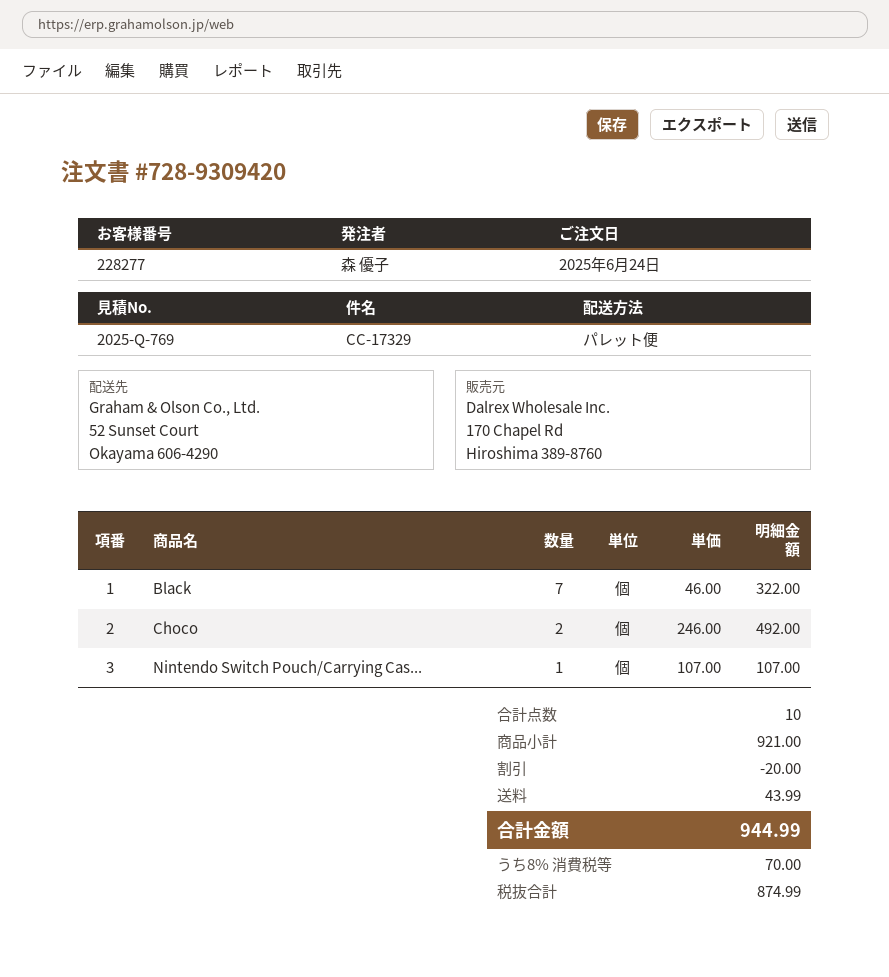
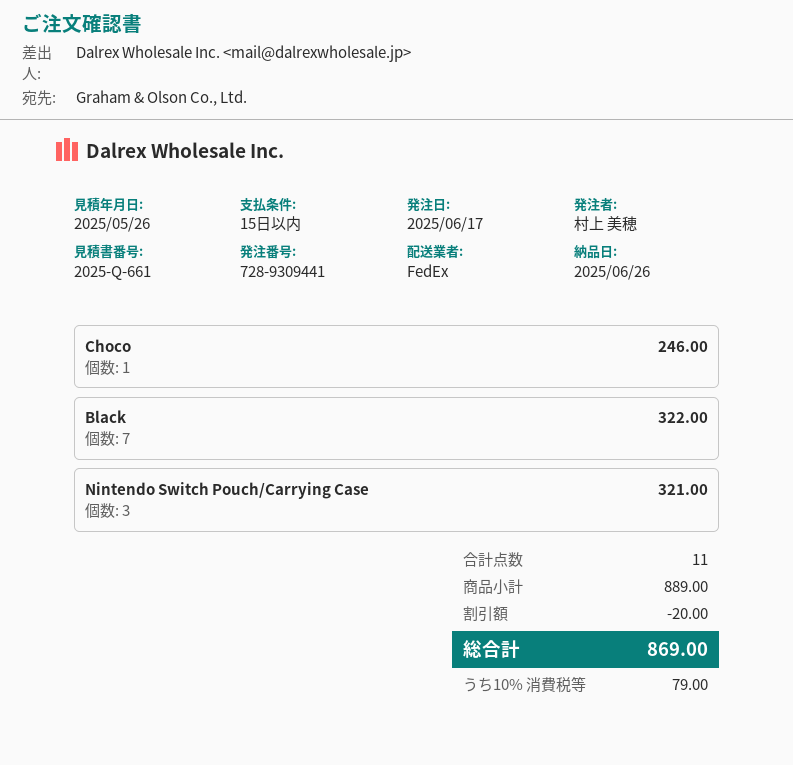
quote number: 2025-Q-769 -> 2025-Q-661
order number: 728-9309420 -> 728-9309441
order date: 2025-06-24 -> 2025-06-17
ordered by: 森 優子 -> 村上 美穂
shipping method: pallet freight -> FedEx
Choco: 2 for 492.00 -> 1 for 246.00
Nintendo Switch Pouch/Carrying Cas...: 1 for 107.00 -> 3 for 321.00
total quantity: 10 -> 11
subtotal: 921.00 -> 889.00
shipping: 43.99 -> none
tax: 8% = 70.00 -> 10% = 79.00
total: 944.99 -> 869.00

